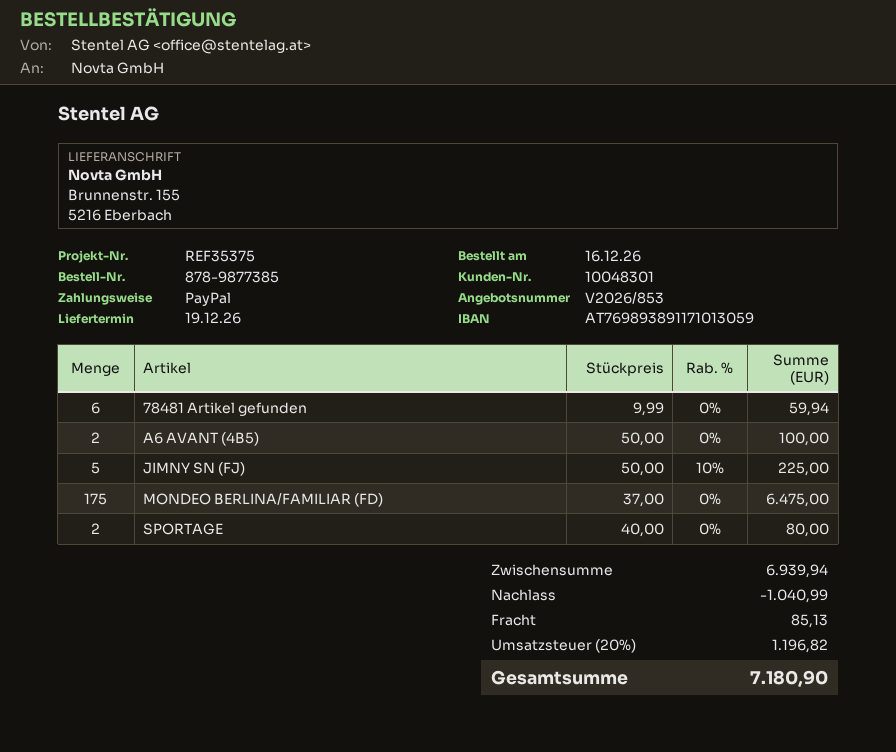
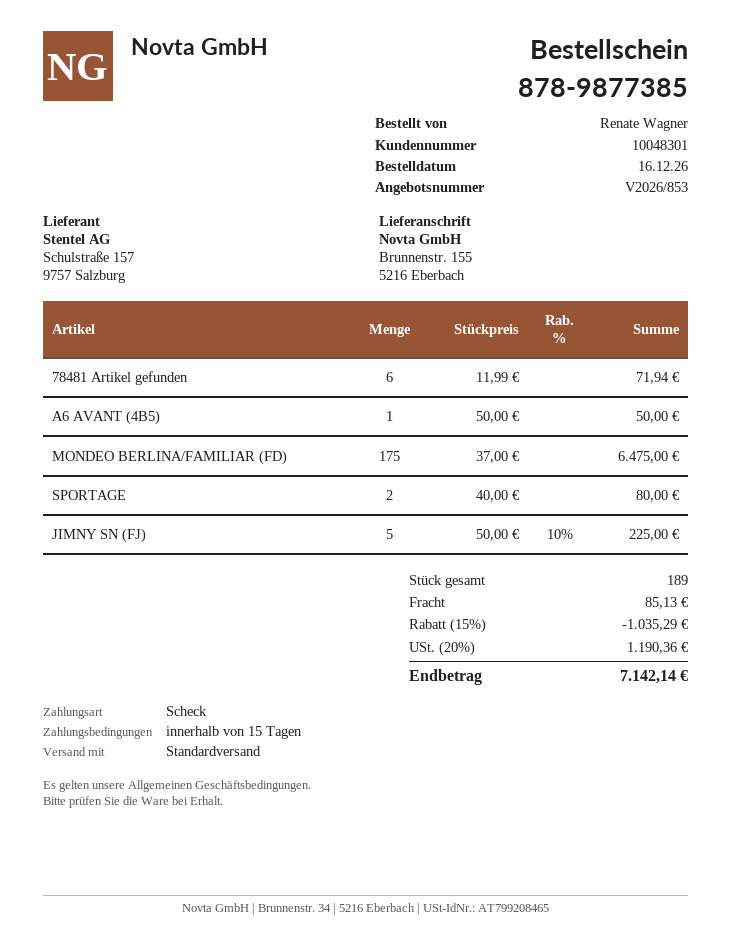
payment method: PayPal -> cheque
78481 Artikel gefunden: 6 x 9.99 = 59.94 -> 6 x 11.99 = 71.94
A6 AVANT (4B5): 2 x 50.00 = 100.00 -> 1 x 50.00 = 50.00
discount: 1040.99 -> 1035.29
tax: 20% = 1196.82 -> 20% = 1190.36
total: 7180.90 -> 7142.14

